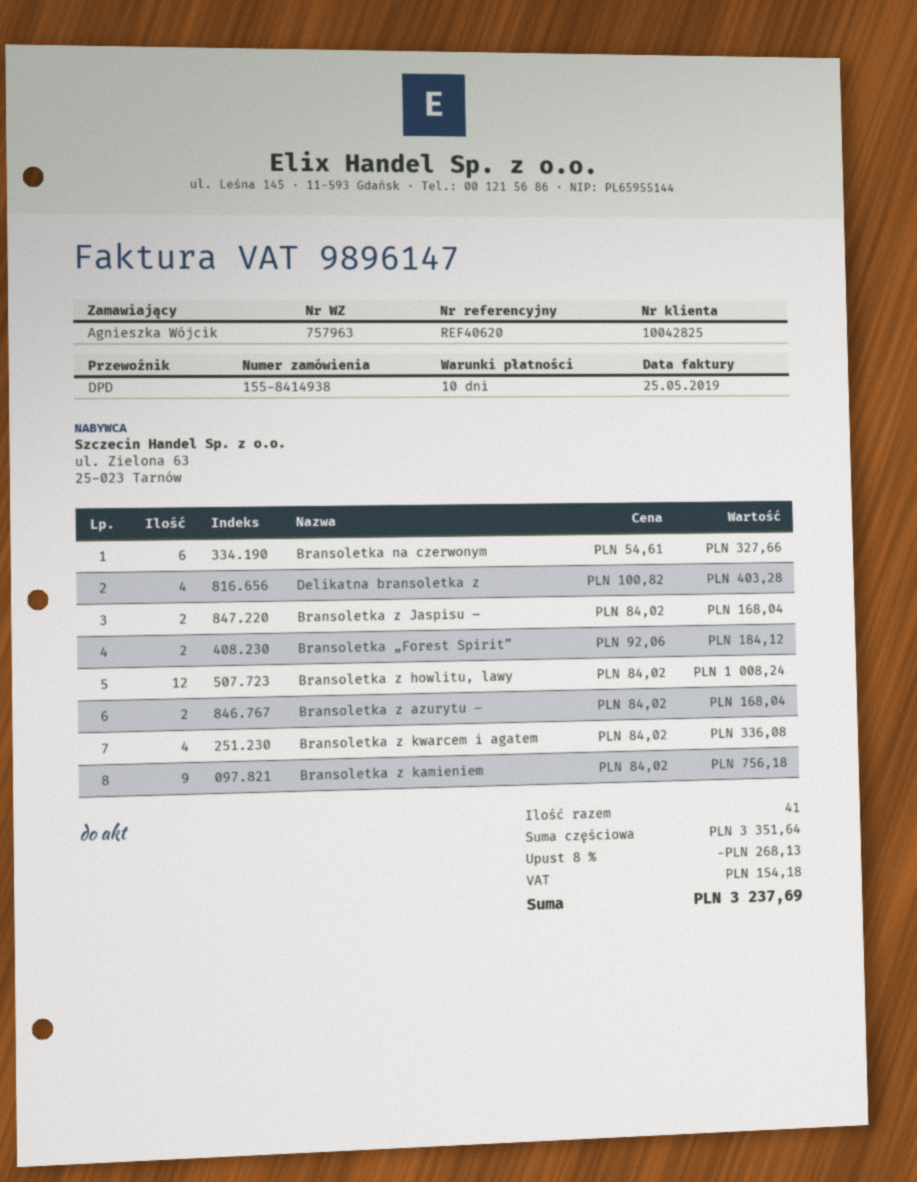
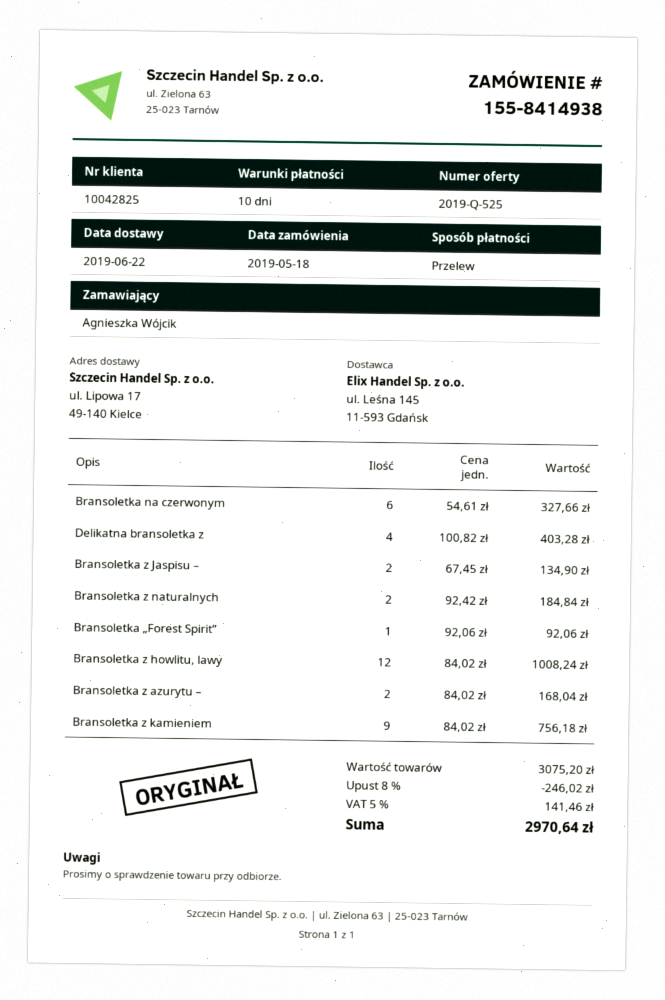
Bransoletka z Jaspisu –: 2 x 84.02 = 168.04 -> 2 x 67.45 = 134.90
Bransoletka „Forest Spirit”: 2 x 92.06 = 184.12 -> 1 x 92.06 = 92.06
Bransoletka z kwarcem i agatem: 4 x 84.02 = 336.08 -> none
Bransoletka z naturalnych: none -> 2 x 92.42 = 184.84
subtotal: 3351.64 -> 3075.20
discount: 8% = 268.13 -> 8% = 246.02
tax: 154.18 -> 141.46
total: 3237.69 -> 2970.64

